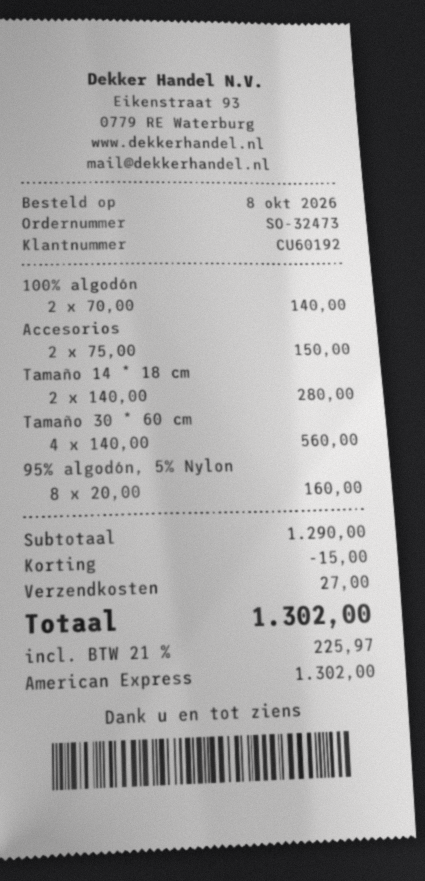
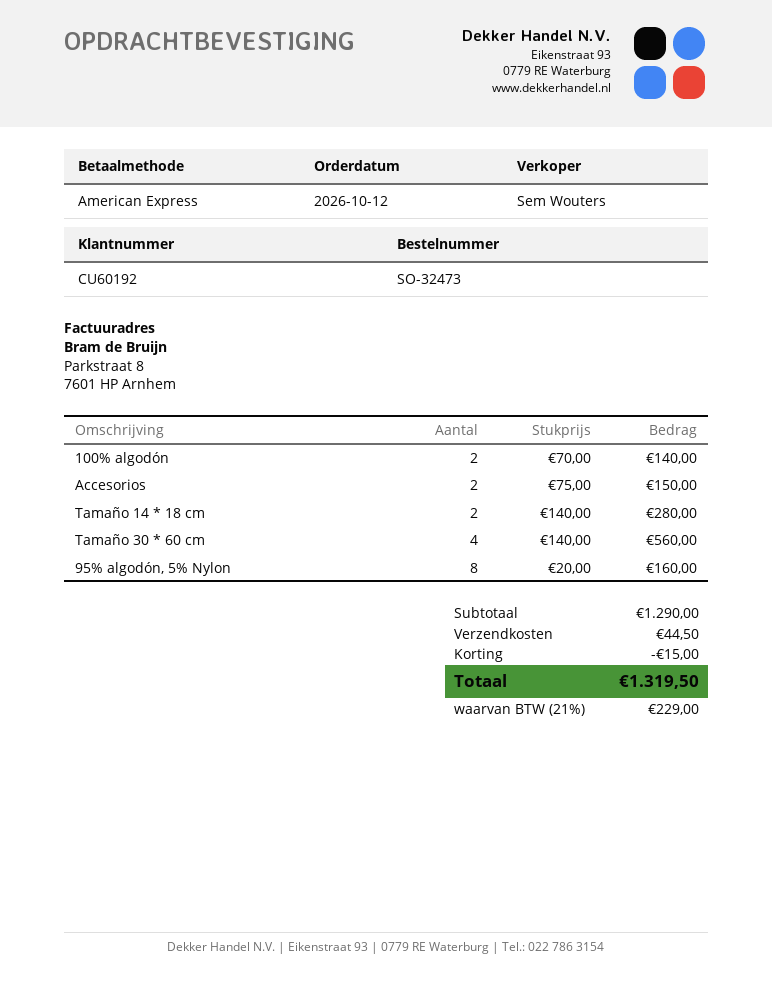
order date: 2026-10-08 -> 2026-10-12
shipping: 27.00 -> 44.50
tax: 21% = 225.97 -> 21% = 229.00
total: 1302.00 -> 1319.50

